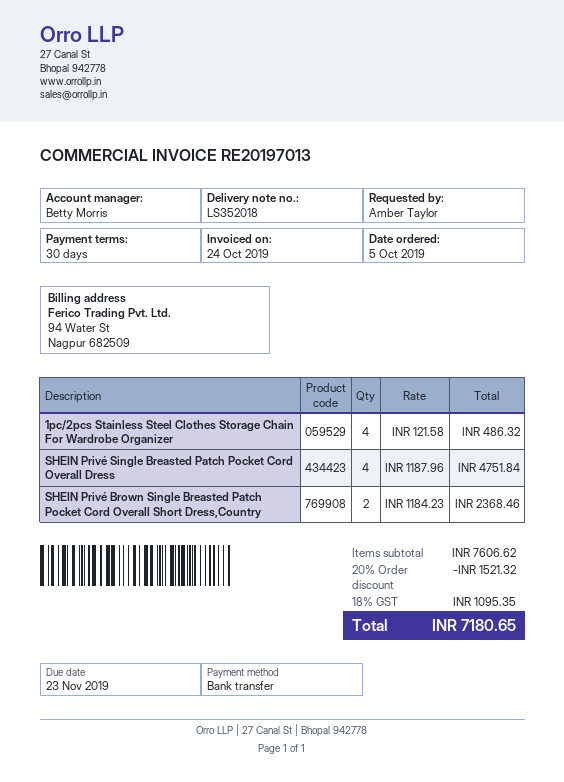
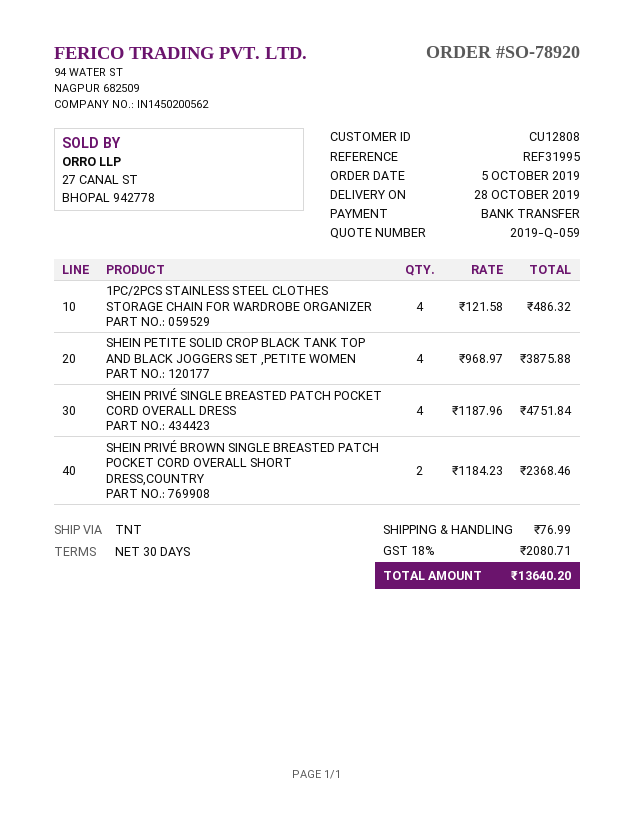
SHEIN PETITE SOLID CROP BLACK TANK TOP AND BLACK JOGGERS SET ,PETITE WOMEN: none -> 4 x 968.97 = 3875.88
discount: 20% = 1521.32 -> none
shipping: none -> 76.99
tax: 18% = 1095.35 -> 18% = 2080.71
total: 7180.65 -> 13640.20

